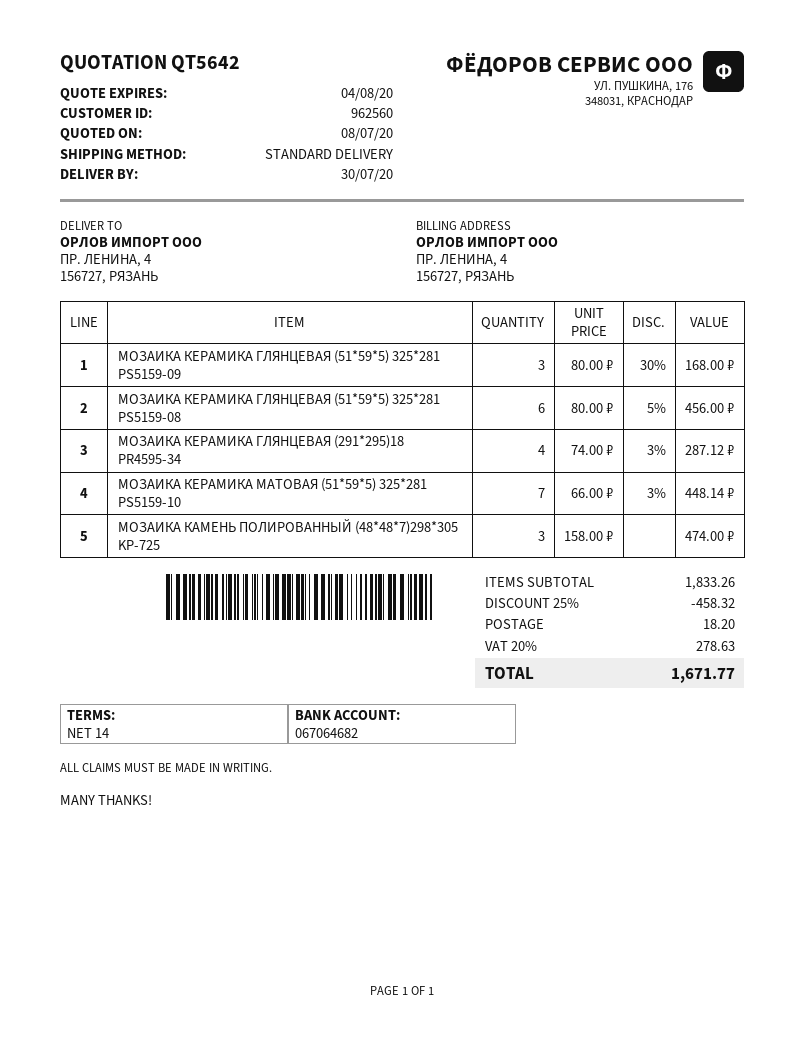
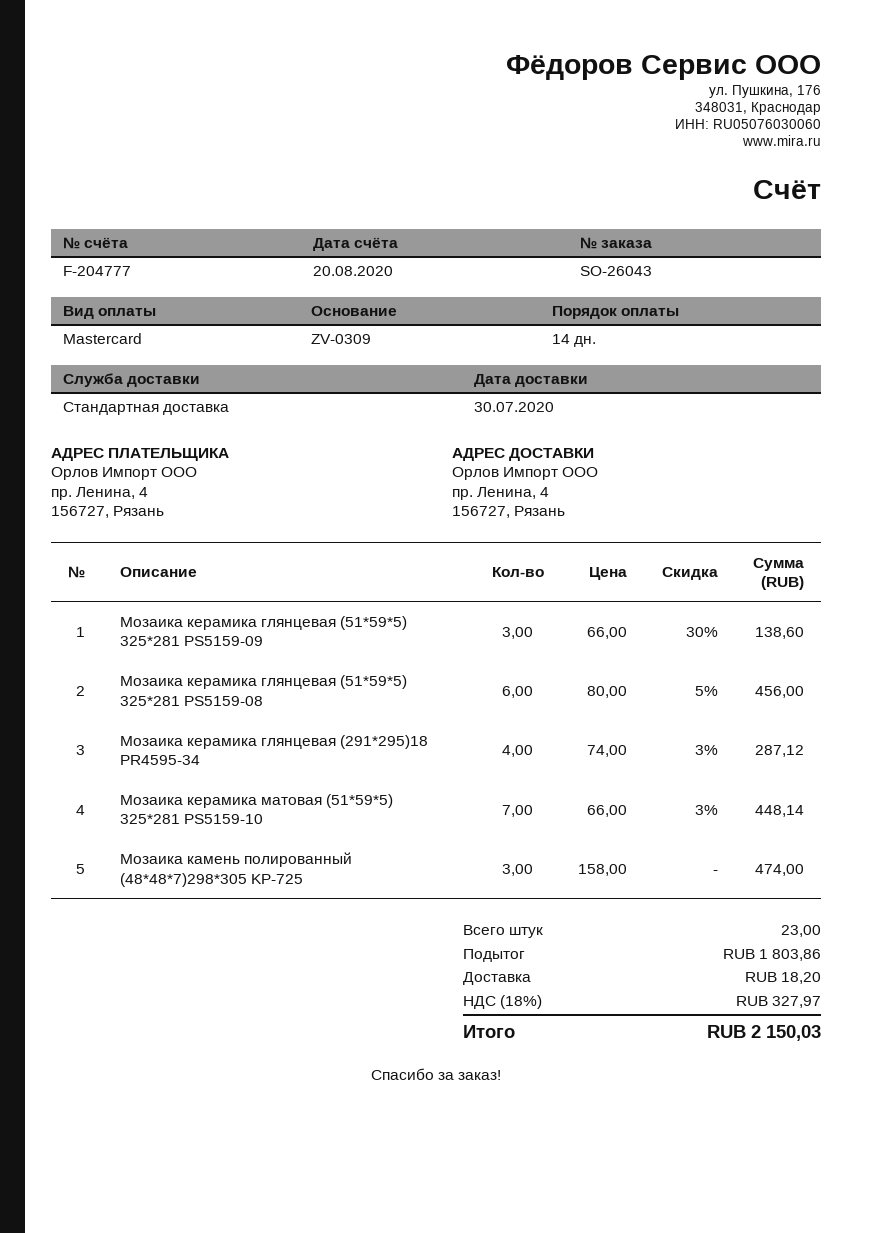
МОЗАИКА КЕРАМИКА ГЛЯНЦЕВАЯ (51*59*5) 325*281 PS5159-09: 3 x 80.00 - 30% = 168.00 -> 3 x 66.00 - 30% = 138.60
subtotal: 1833.26 -> 1803.86
discount: 25% = 458.32 -> none
tax: 20% = 278.63 -> 18% = 327.97
total: 1671.77 -> 2150.03

